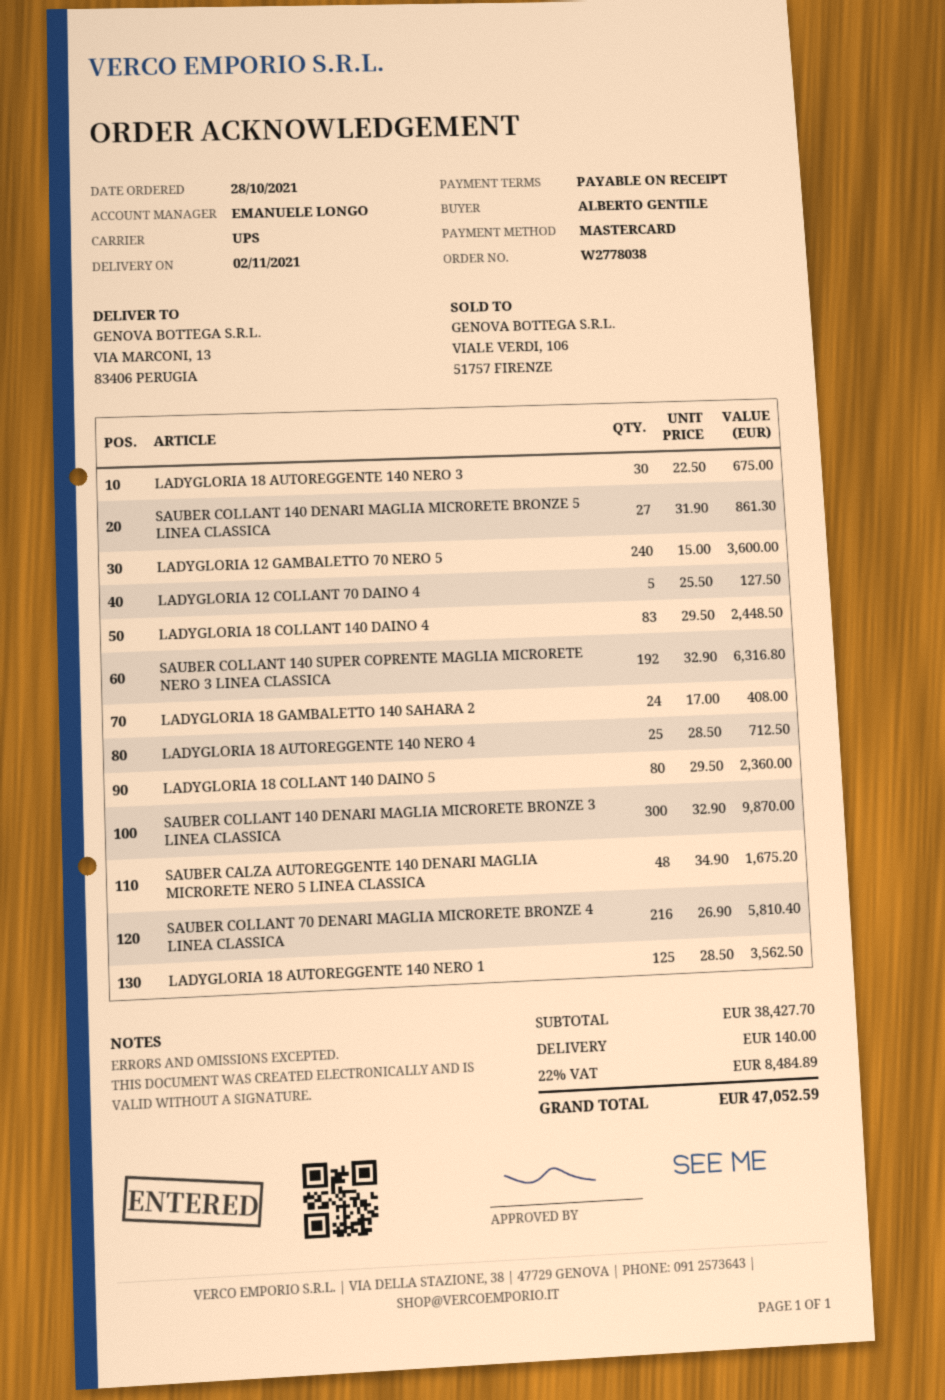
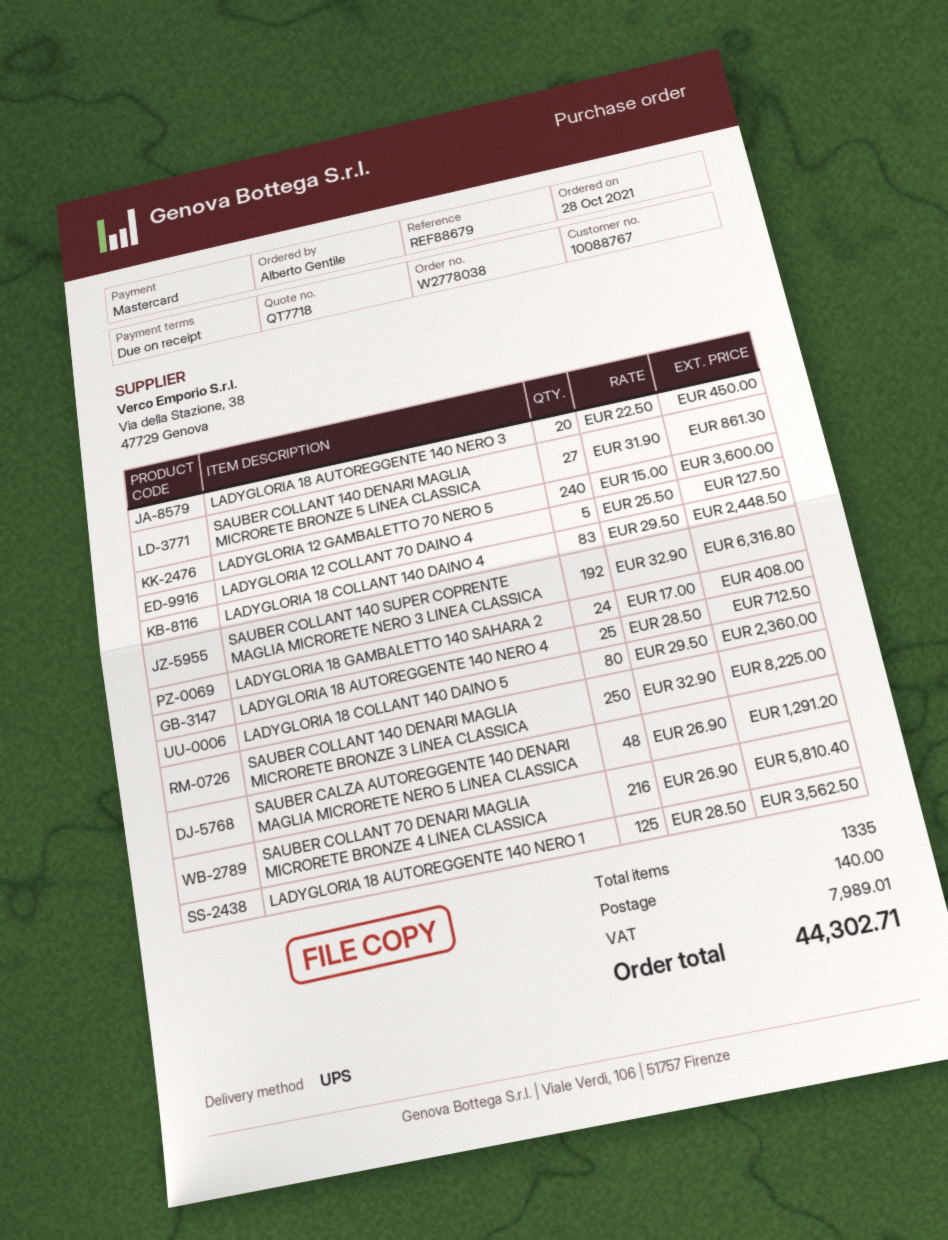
LADYGLORIA 18 AUTOREGGENTE 140 NERO 3: 30 x 22.50 = 675.00 -> 20 x 22.50 = 450.00
SAUBER COLLANT 140 DENARI MAGLIA MICRORETE BRONZE 3 LINEA CLASSICA: 300 x 32.90 = 9870.00 -> 250 x 32.90 = 8225.00
SAUBER CALZA AUTOREGGENTE 140 DENARI MAGLIA MICRORETE NERO 5 LINEA CLASSICA: 48 x 34.90 = 1675.20 -> 48 x 26.90 = 1291.20
tax: 8484.89 -> 7989.01
total: 47052.59 -> 44302.71

